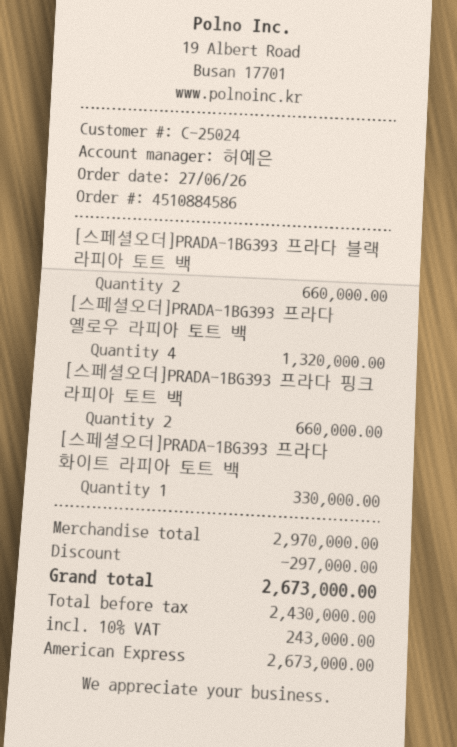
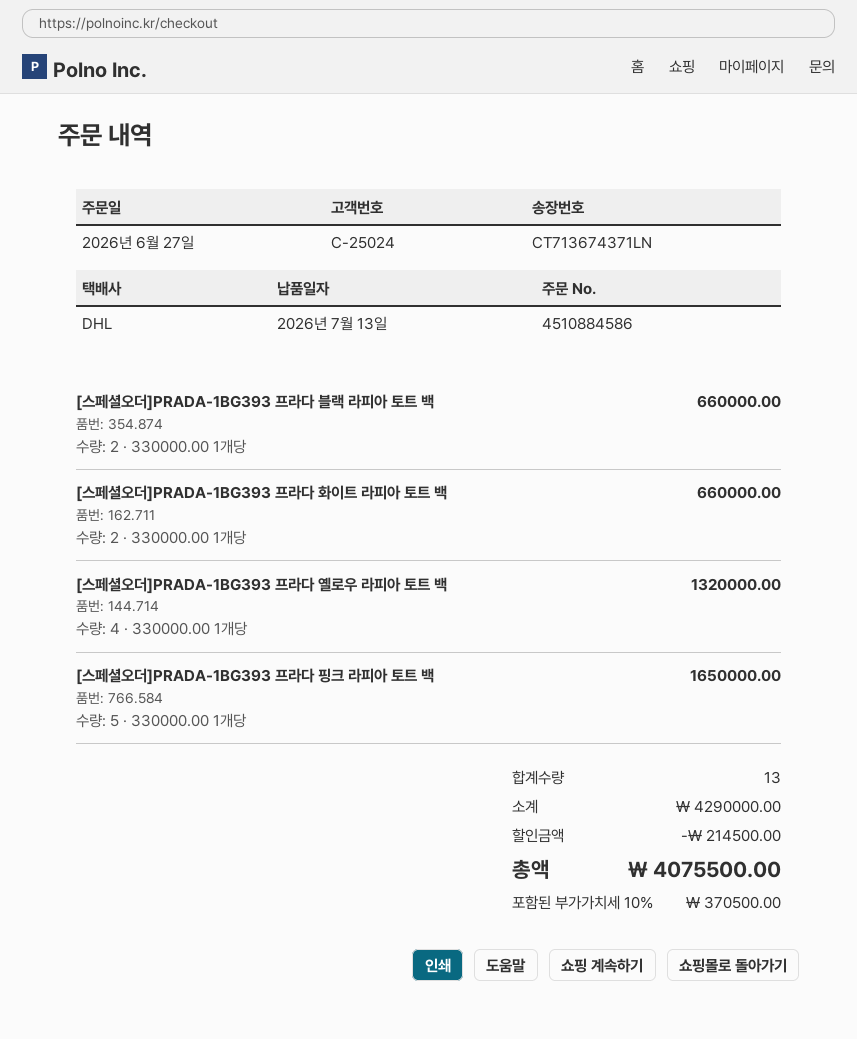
[스페셜오더]PRADA-1BG393 프라다 핑크 라피아 토트 백: 2 for 660000.00 -> 5 for 1650000.00
[스페셜오더]PRADA-1BG393 프라다 화이트 라피아 토트 백: 1 for 330000.00 -> 2 for 660000.00
subtotal: 2970000.00 -> 4290000.00
discount: 297000.00 -> 214500.00
tax: 10% = 243000.00 -> 10% = 370500.00
total: 2673000.00 -> 4075500.00

